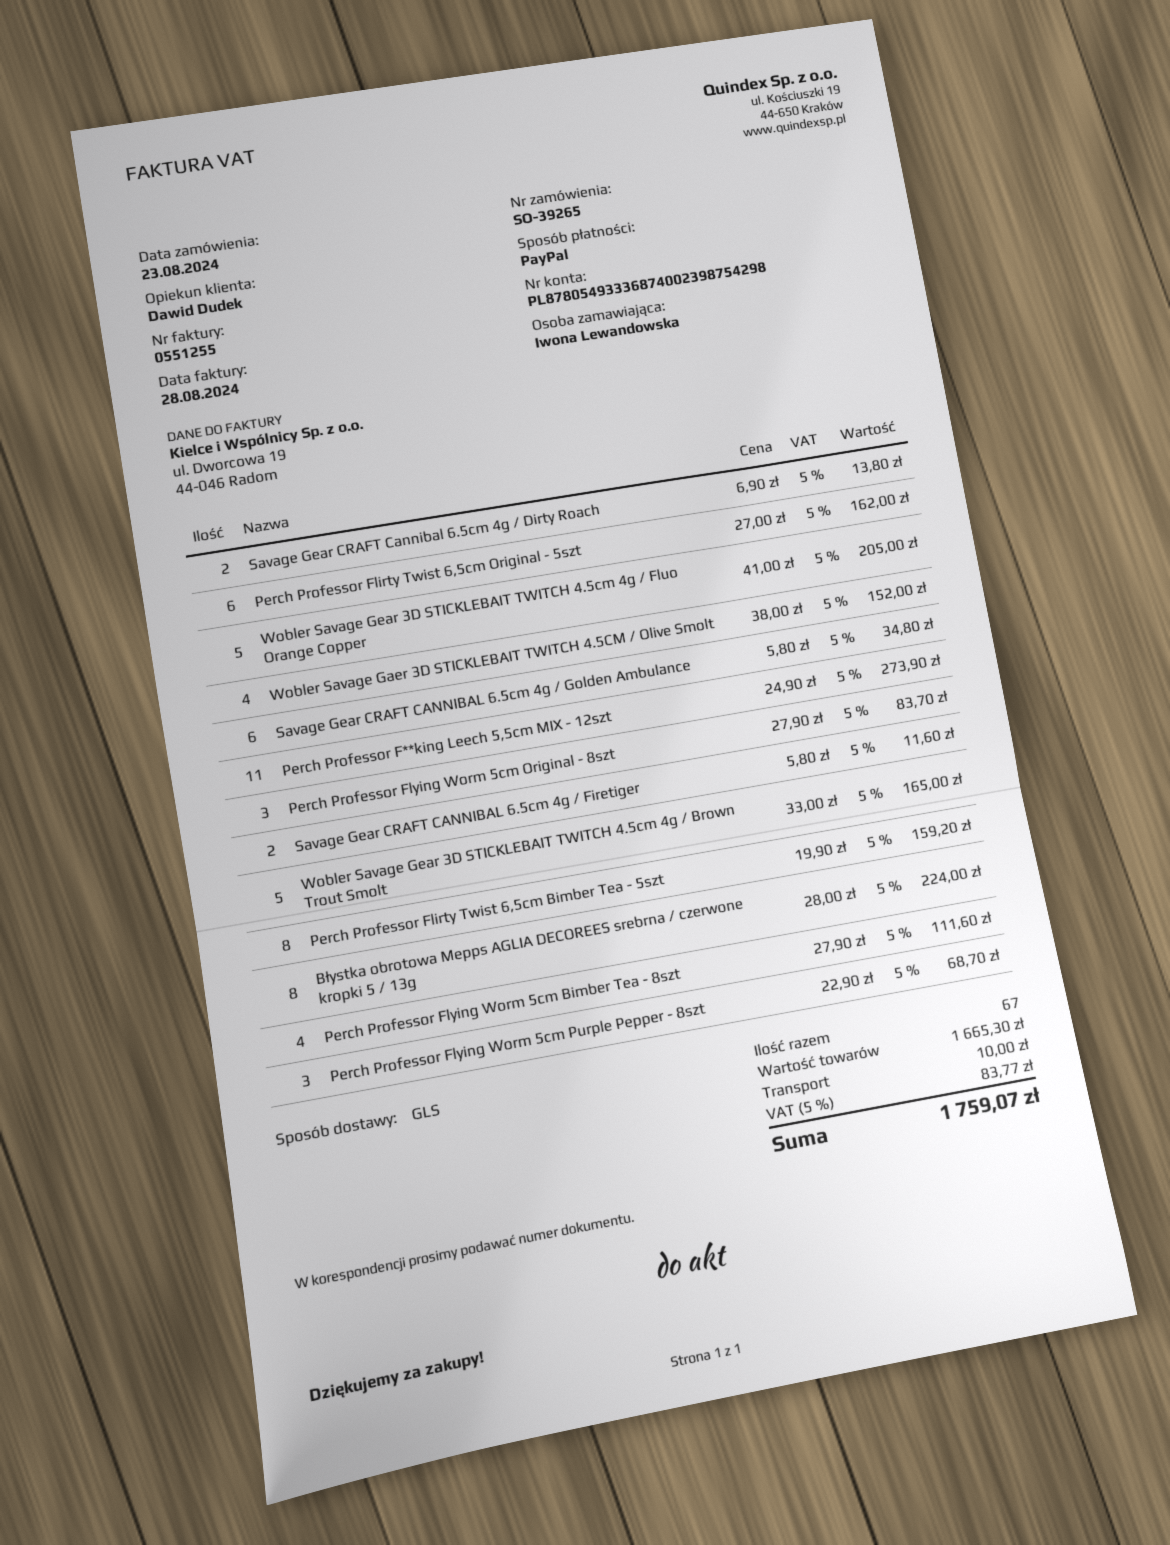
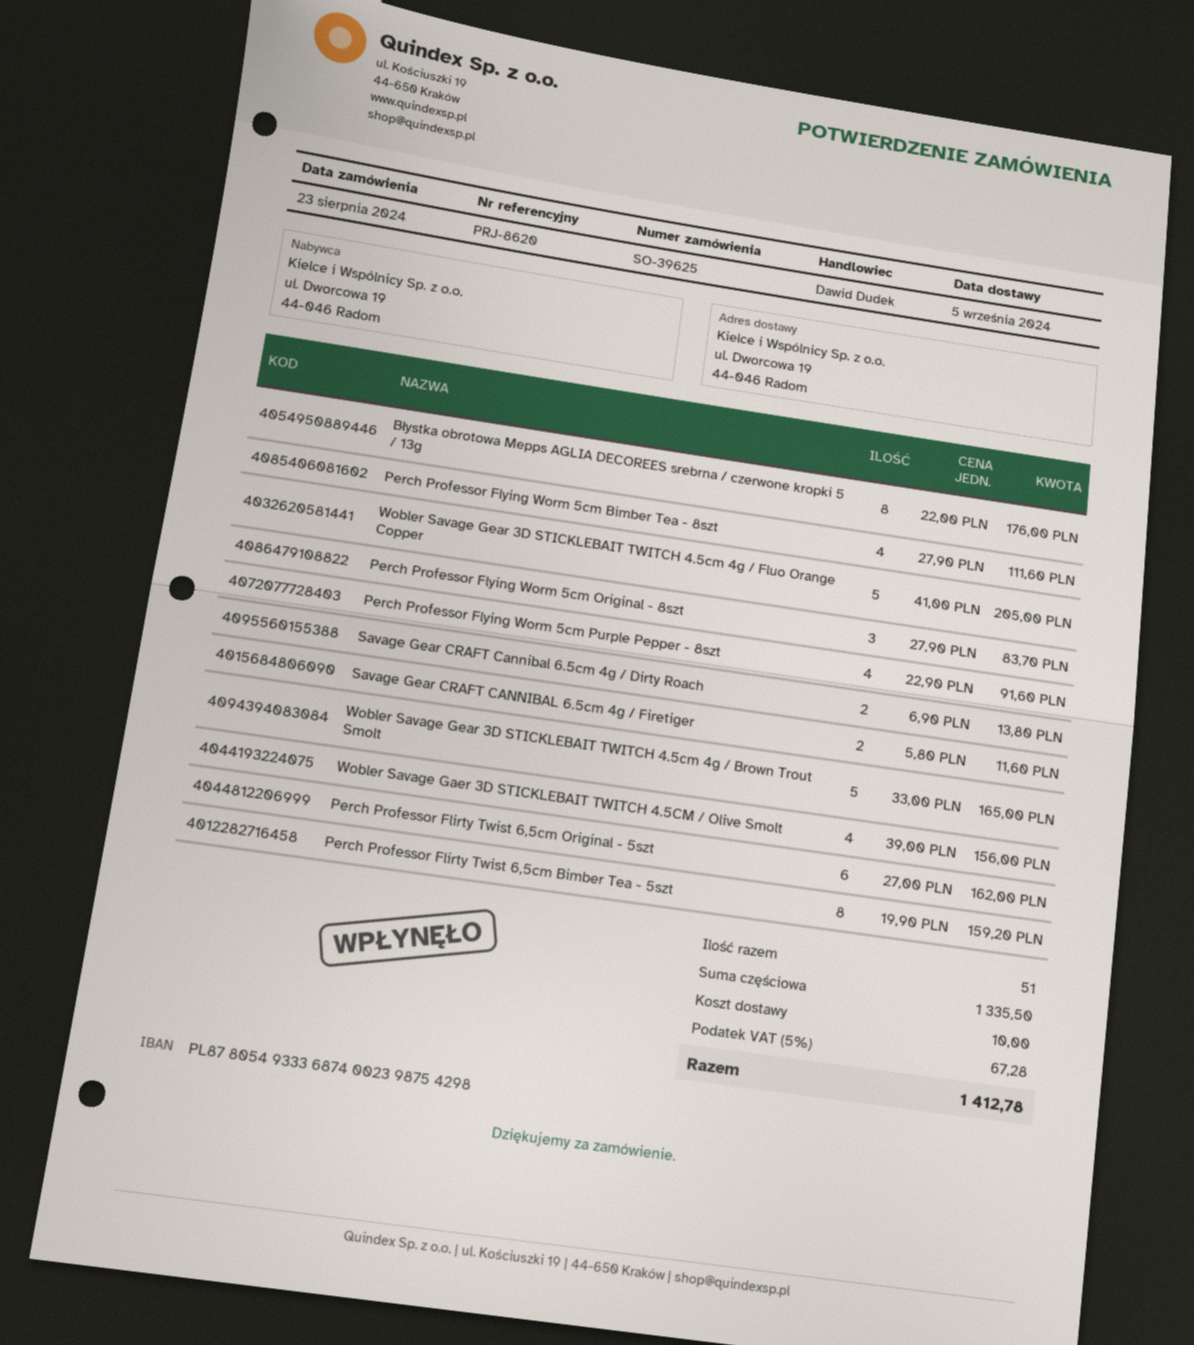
order number: SO-39265 -> SO-39625
Wobler Savage Gaer 3D STICKLEBAIT TWITCH 4.5CM / Olive Smolt: 4 x 38.00 = 152.00 -> 4 x 39.00 = 156.00
Savage Gear CRAFT CANNIBAL 6.5cm 4g / Golden Ambulance: 6 x 5.80 = 34.80 -> none
Perch Professor F**king Leech 5,5cm MIX - 12szt: 11 x 24.90 = 273.90 -> none
Błystka obrotowa Mepps AGLIA DECOREES srebrna / czerwone kropki 5 / 13g: 8 x 28.00 = 224.00 -> 8 x 22.00 = 176.00
Perch Professor Flying Worm 5cm Purple Pepper - 8szt: 3 x 22.90 = 68.70 -> 4 x 22.90 = 91.60
total quantity: 67 -> 51
subtotal: 1665.30 -> 1335.50
tax: 5% = 83.77 -> 5% = 67.28
total: 1759.07 -> 1412.78

